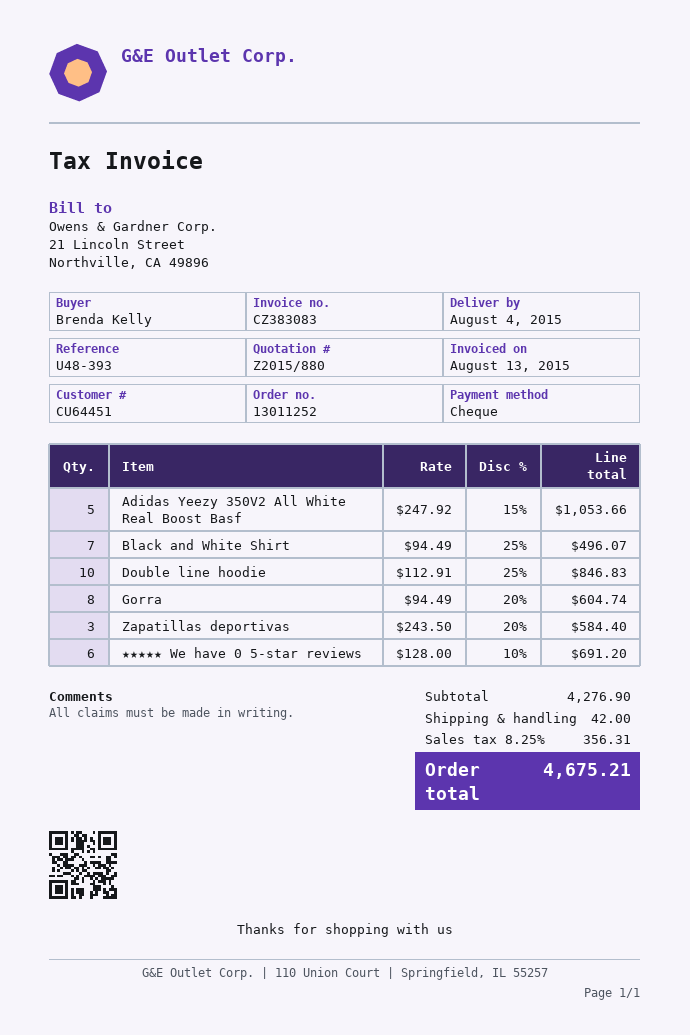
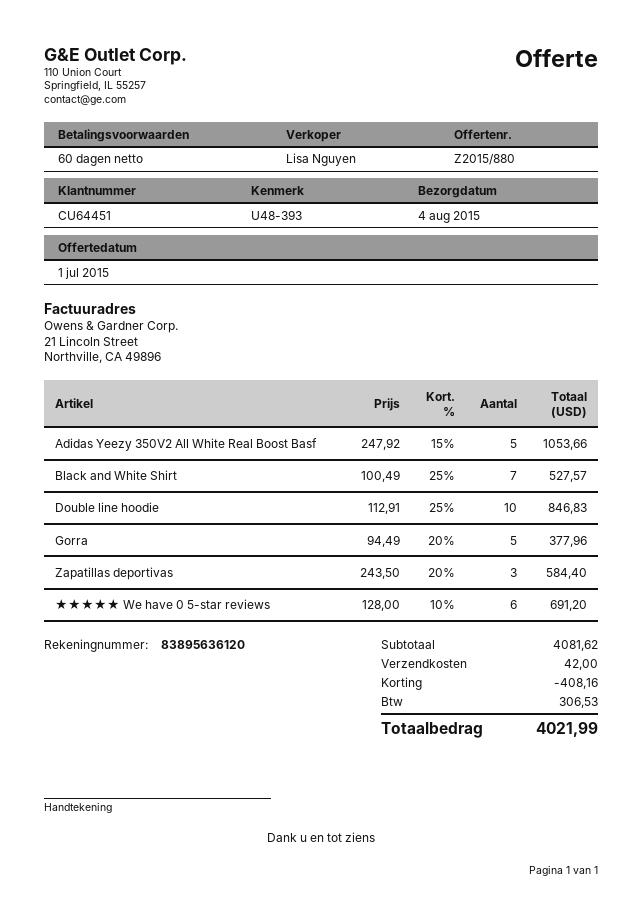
Black and White Shirt: 7 x 94.49 - 25% = 496.07 -> 7 x 100.49 - 25% = 527.57
Gorra: 8 x 94.49 - 20% = 604.74 -> 5 x 94.49 - 20% = 377.96
subtotal: 4276.90 -> 4081.62
discount: none -> 408.16
tax: 356.31 -> 306.53
total: 4675.21 -> 4021.99

